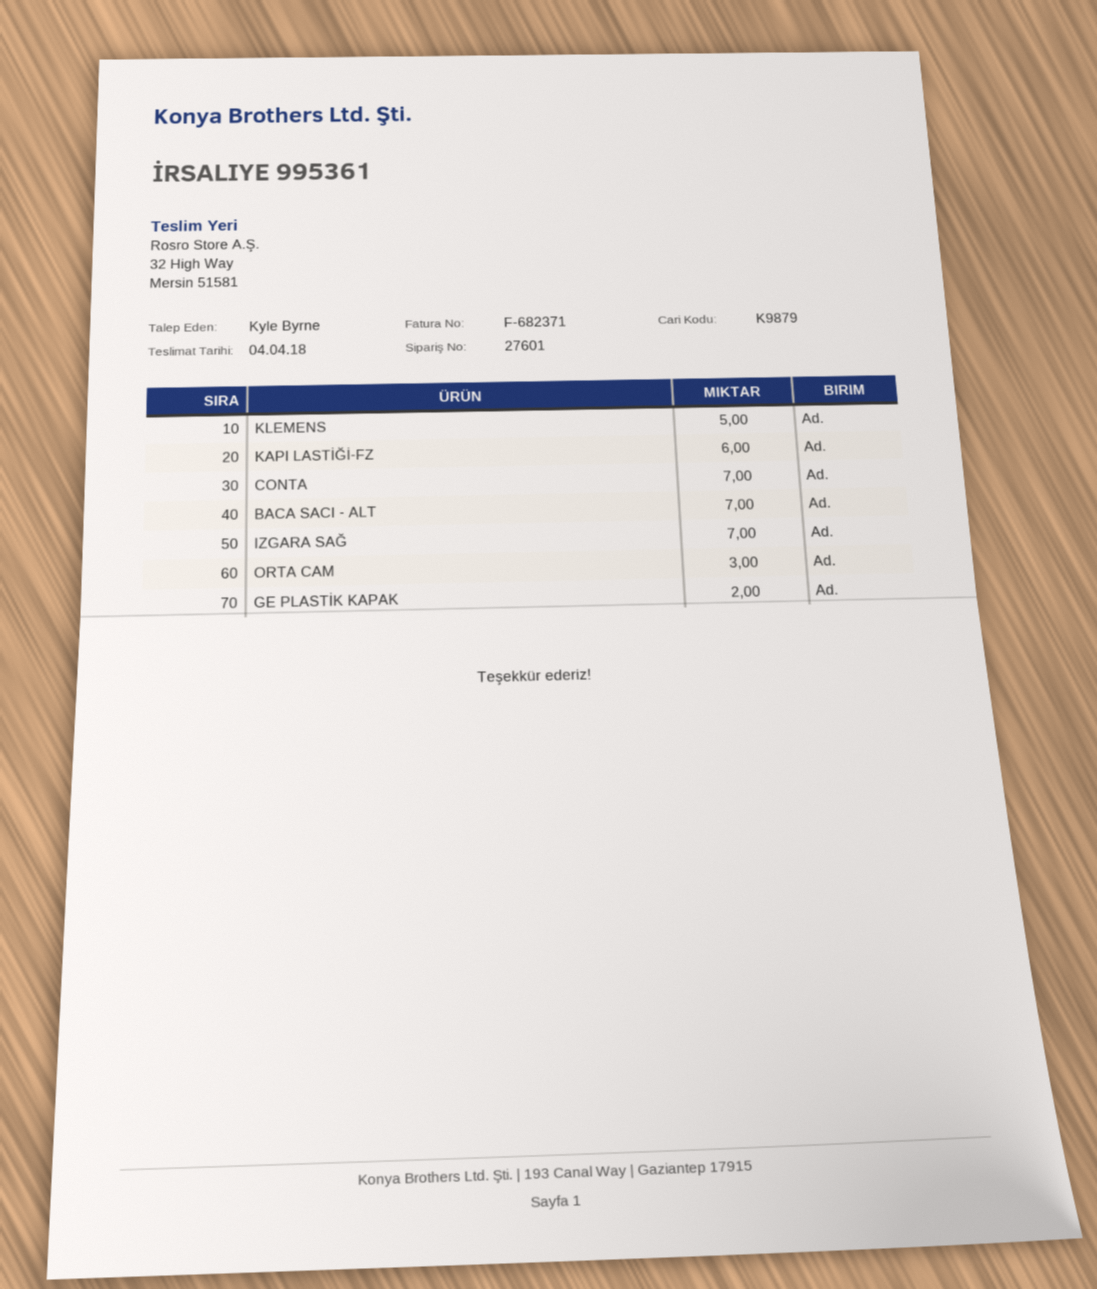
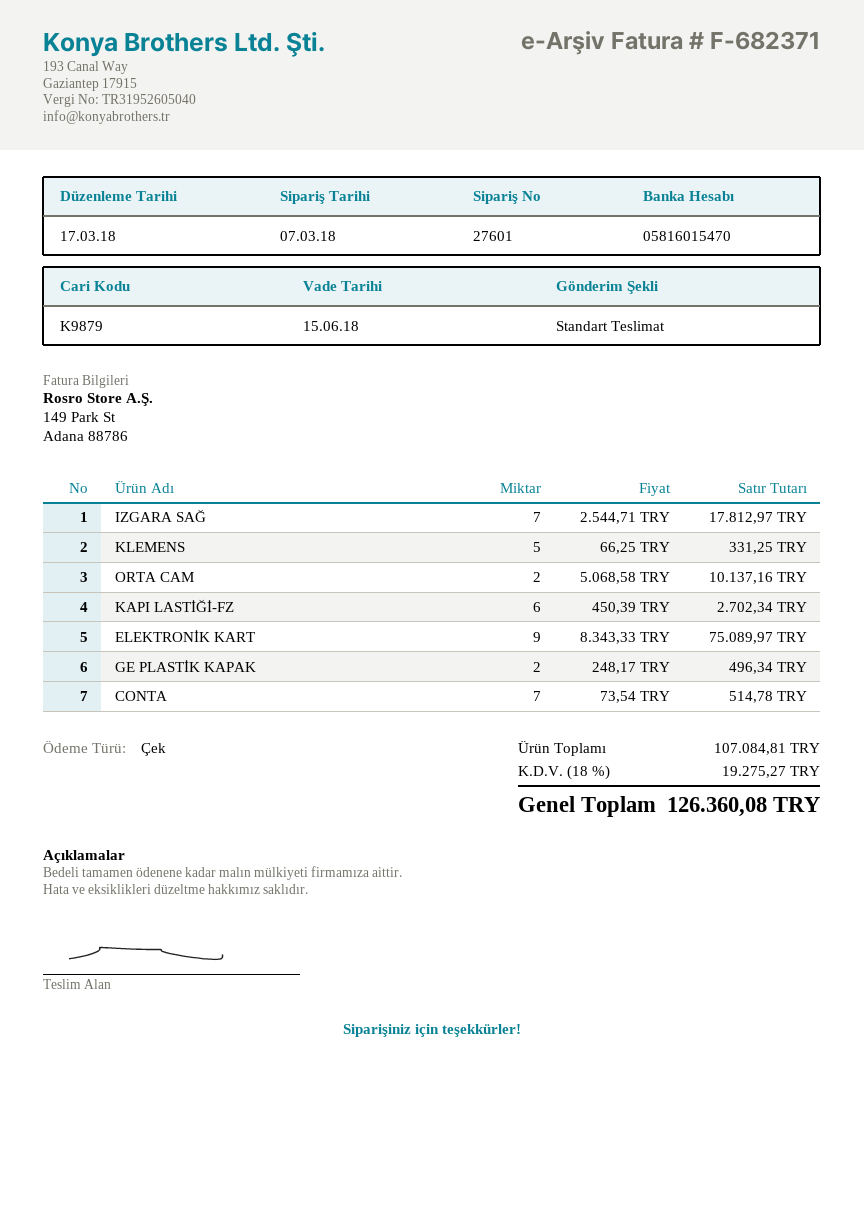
BACA SACI - ALT: 7 -> none
ORTA CAM: 3 -> 2
ELEKTRONİK KART: none -> 9

